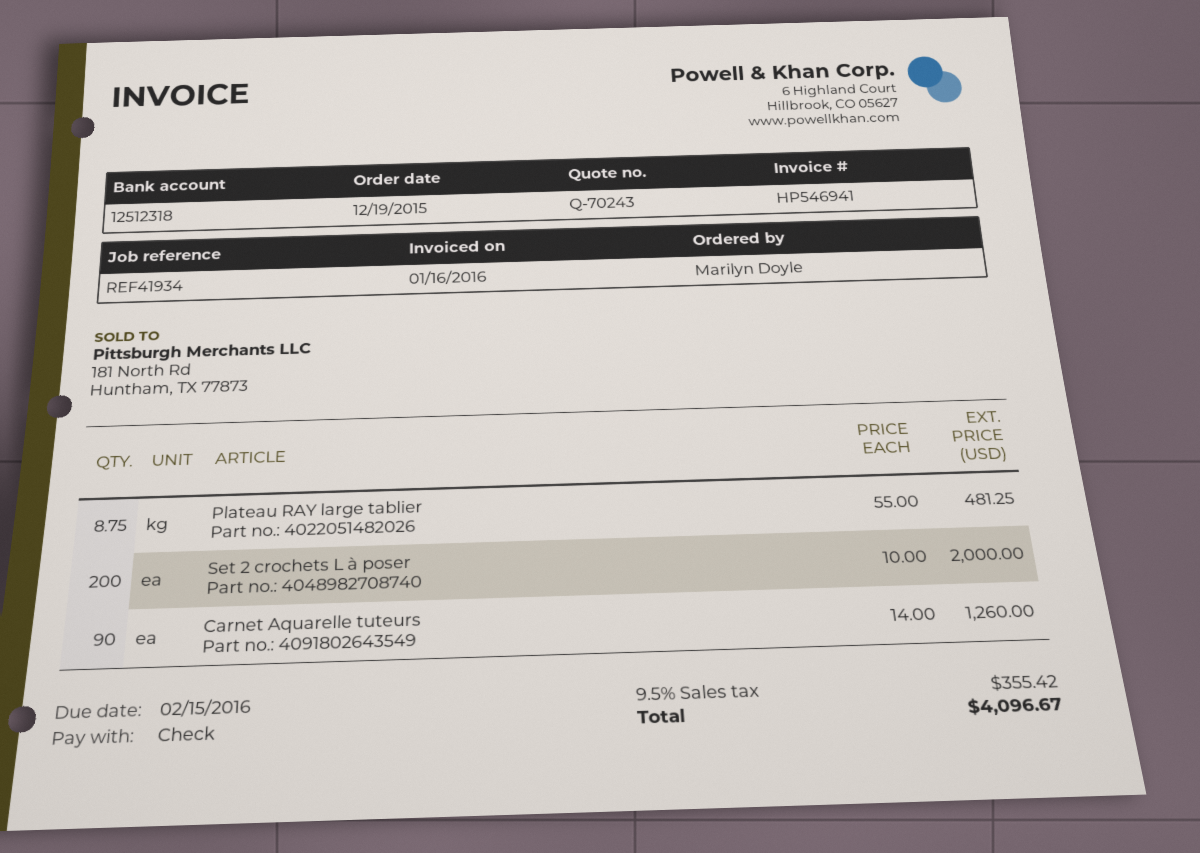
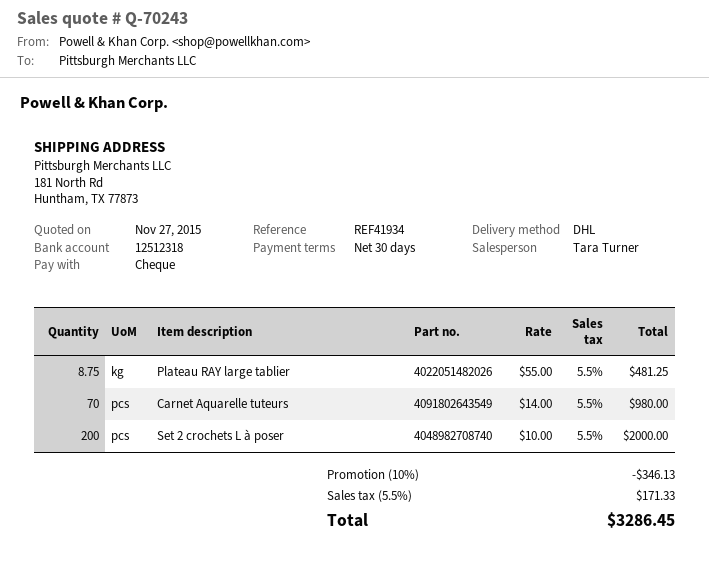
Carnet Aquarelle tuteurs: 90 x 14.00 = 1260.00 -> 70 x 14.00 = 980.00
discount: none -> 10% = 346.13
tax: 9.5% = 355.42 -> 5.5% = 171.33
total: 4096.67 -> 3286.45

